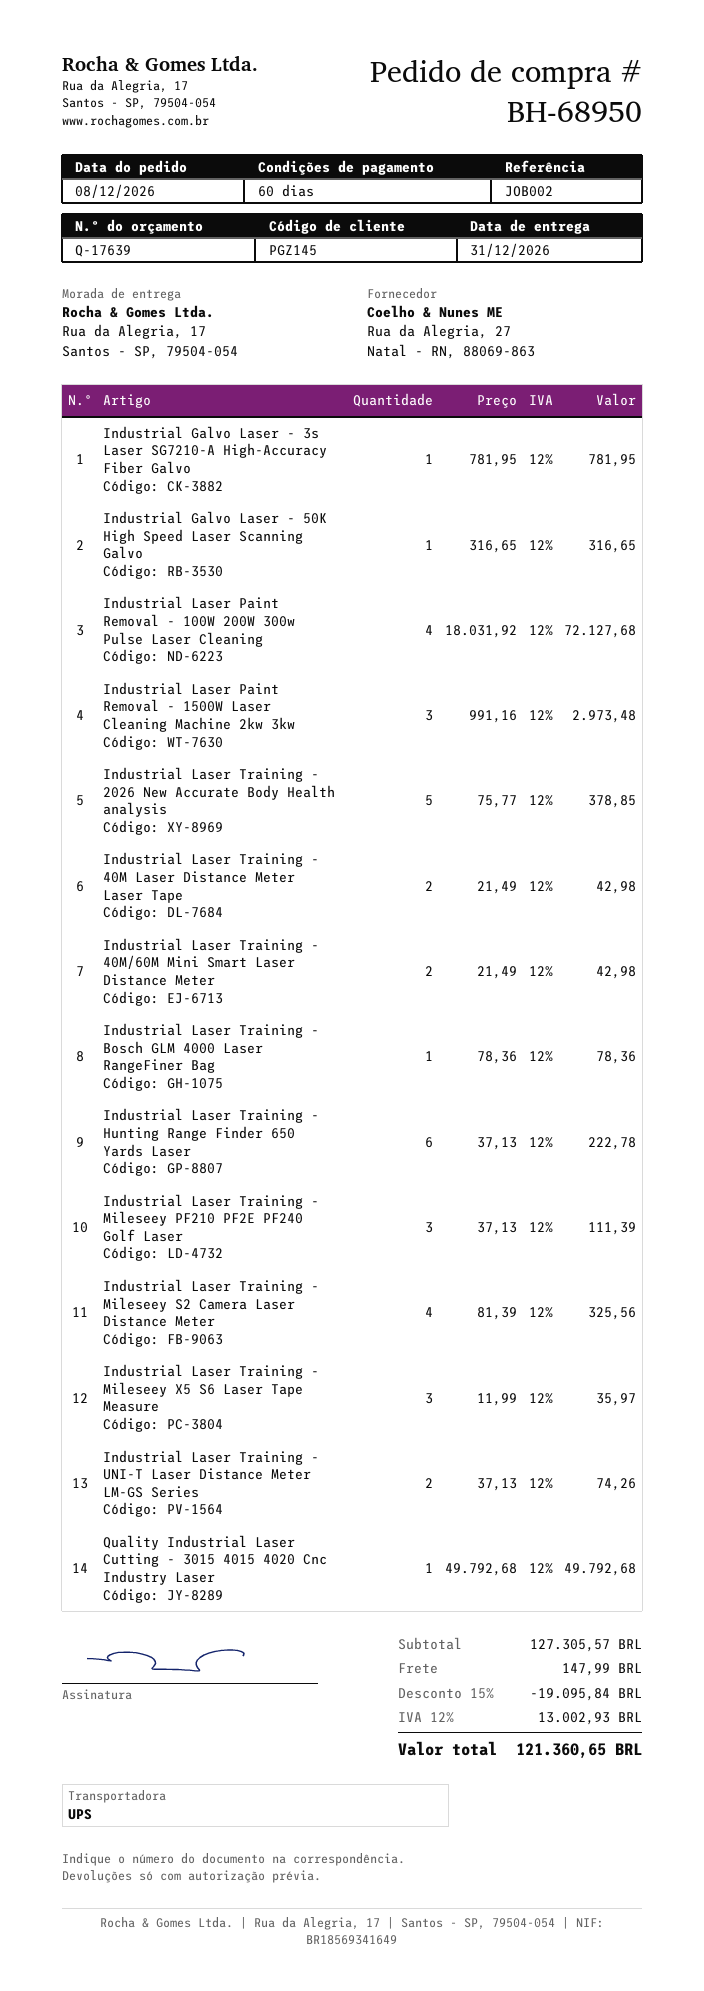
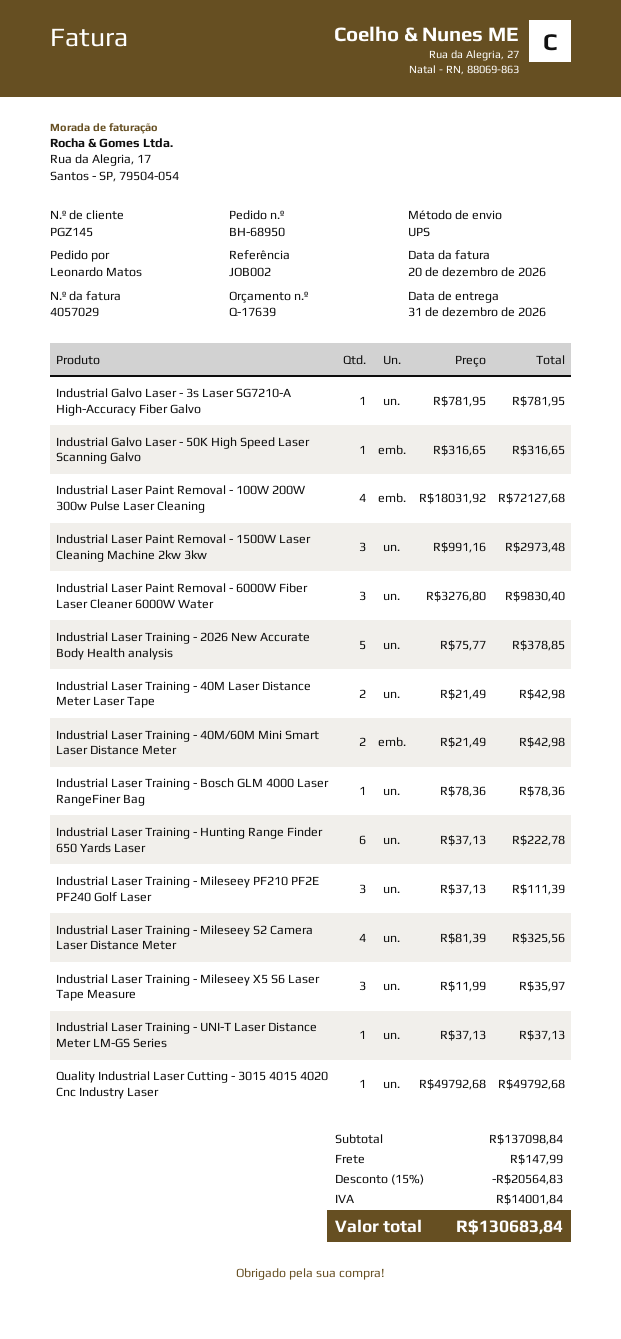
Industrial Laser Training - UNI-T Laser Distance Meter LM-GS Series: 2 x 37.13 = 74.26 -> 1 x 37.13 = 37.13
Industrial Laser Paint Removal - 6000W Fiber Laser Cleaner 6000W Water: none -> 3 x 3276.80 = 9830.40
subtotal: 127305.57 -> 137098.84
discount: 15% = 19095.84 -> 15% = 20564.83
tax: 13002.93 -> 14001.84
total: 121360.65 -> 130683.84

